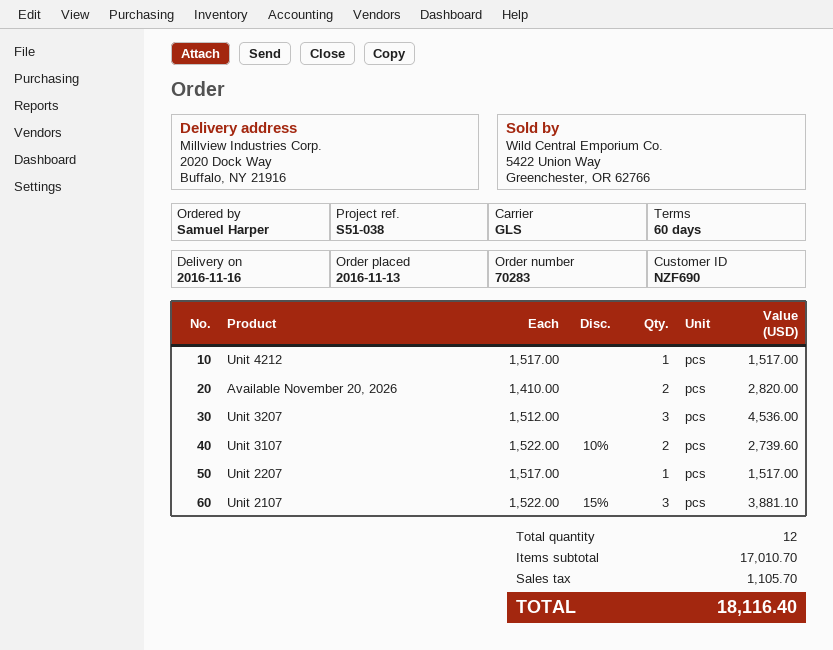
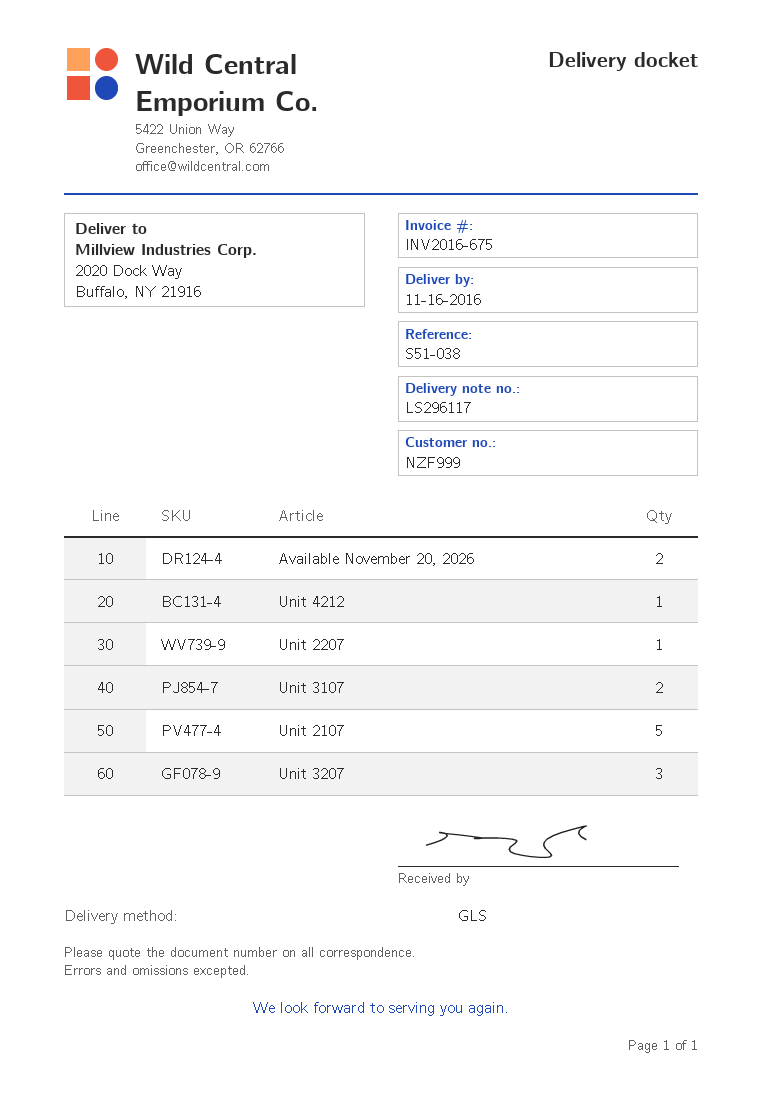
customer number: NZF690 -> NZF999
Unit 2107: 3 -> 5

